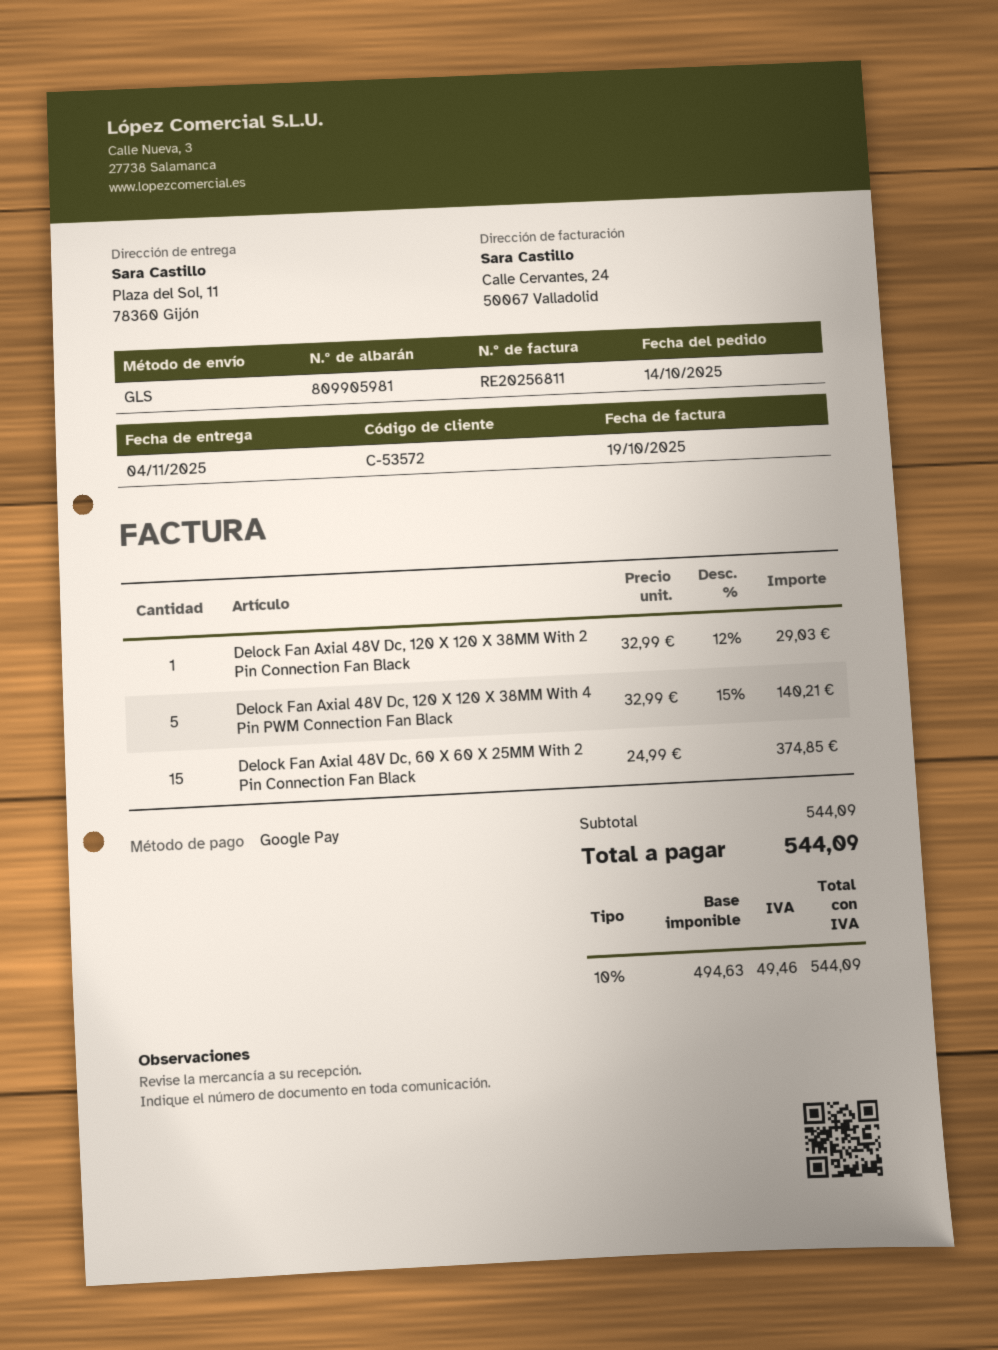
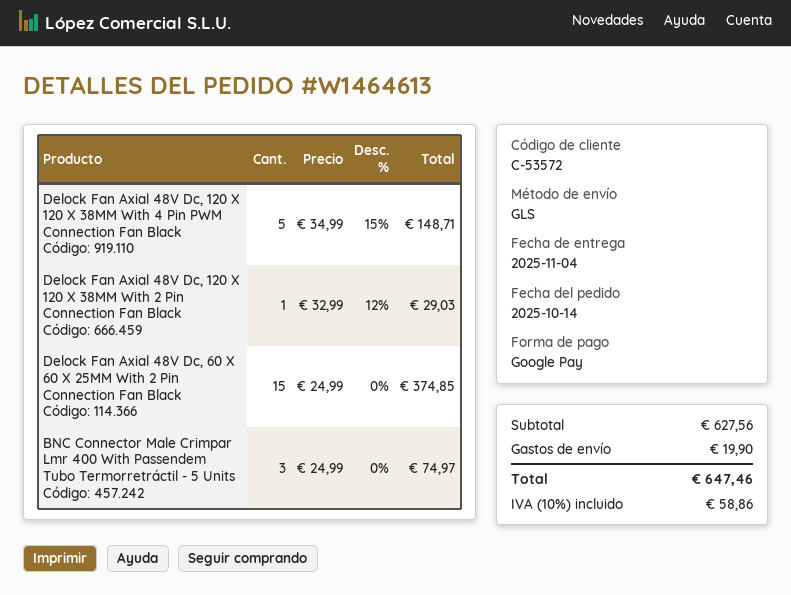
Delock Fan Axial 48V Dc, 120 X 120 X 38MM With 4 Pin PWM Connection Fan Black: 5 x 32.99 - 15% = 140.21 -> 5 x 34.99 - 15% = 148.71
BNC Connector Male Crimpar Lmr 400 With Passendem Tubo Termorretráctil - 5 Units: none -> 3 x 24.99 = 74.97
subtotal: 544.09 -> 627.56
shipping: none -> 19.90
tax: 10% = 49.46 -> 10% = 58.86
total: 544.09 -> 647.46

